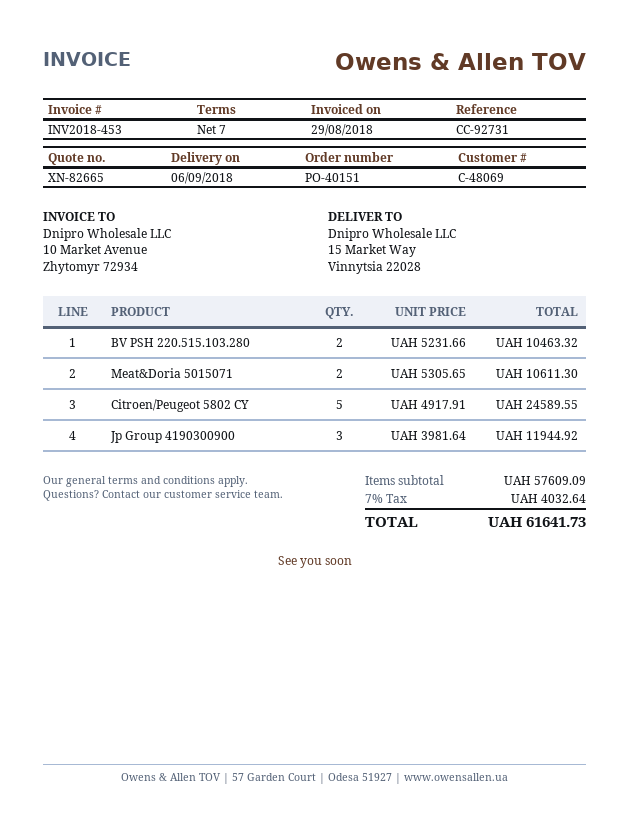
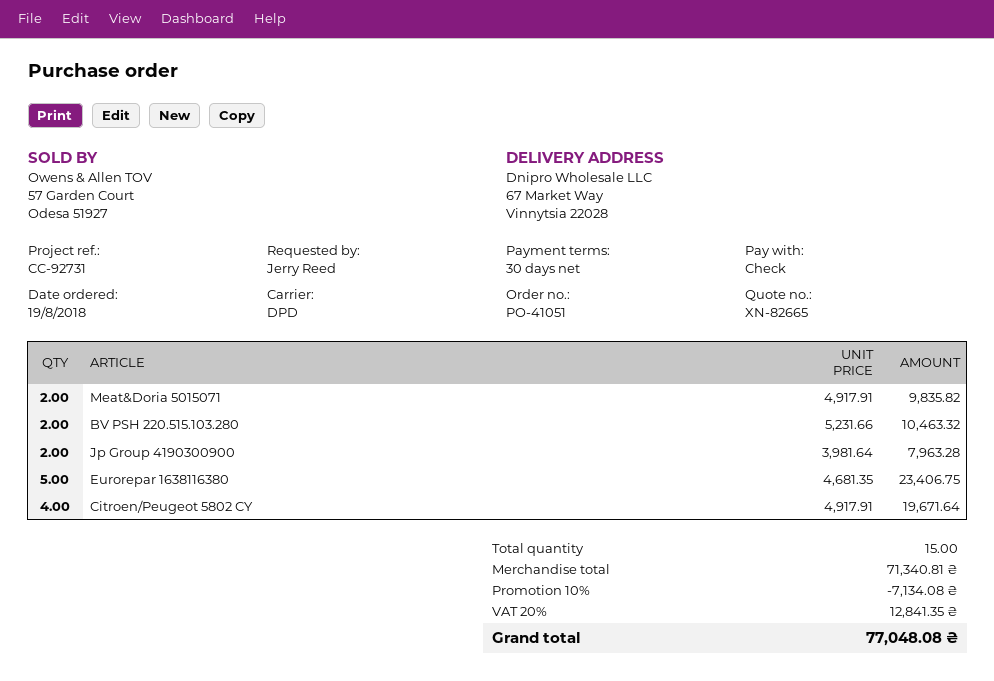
order number: PO-40151 -> PO-41051
payment terms: 7 days -> 30 days
ship to: 15 Market Way, Vinnytsia 22028 -> 67 Market Way, Vinnytsia 22028
Meat&Doria 5015071: 2 x 5305.65 = 10611.30 -> 2 x 4917.91 = 9835.82
Citroen/Peugeot 5802 CY: 5 x 4917.91 = 24589.55 -> 4 x 4917.91 = 19671.64
Jp Group 4190300900: 3 x 3981.64 = 11944.92 -> 2 x 3981.64 = 7963.28
Eurorepar 1638116380: none -> 5 x 4681.35 = 23406.75
subtotal: 57609.09 -> 71340.81
discount: none -> 10% = 7134.08
tax: 7% = 4032.64 -> 20% = 12841.35
total: 61641.73 -> 77048.08

